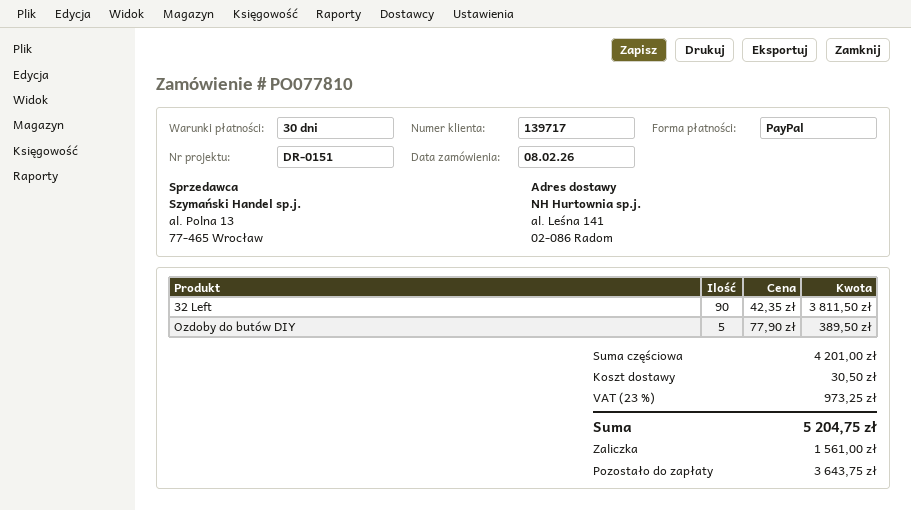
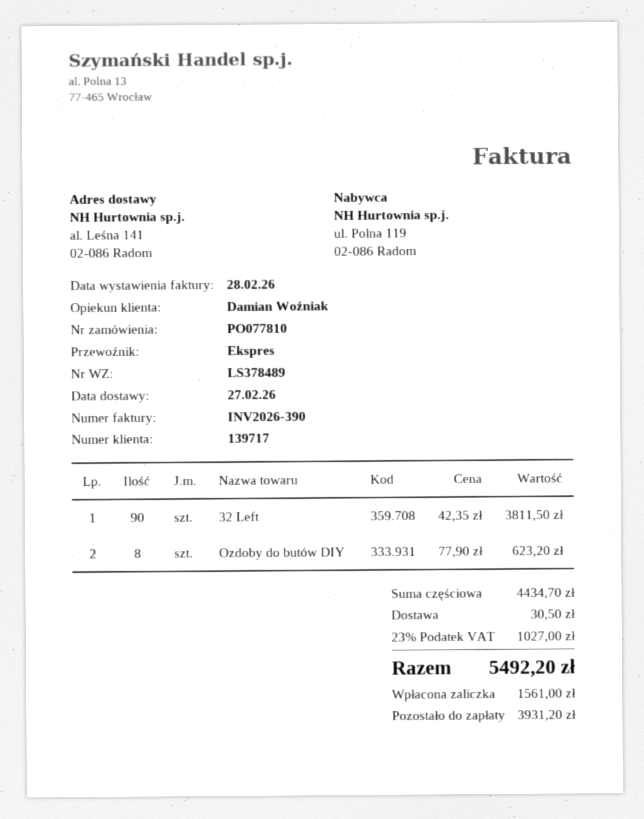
Ozdoby do butów DIY: 5 x 77.90 = 389.50 -> 8 x 77.90 = 623.20
subtotal: 4201.00 -> 4434.70
tax: 23% = 973.25 -> 23% = 1027.00
total: 5204.75 -> 5492.20
balance: 3643.75 -> 3931.20

